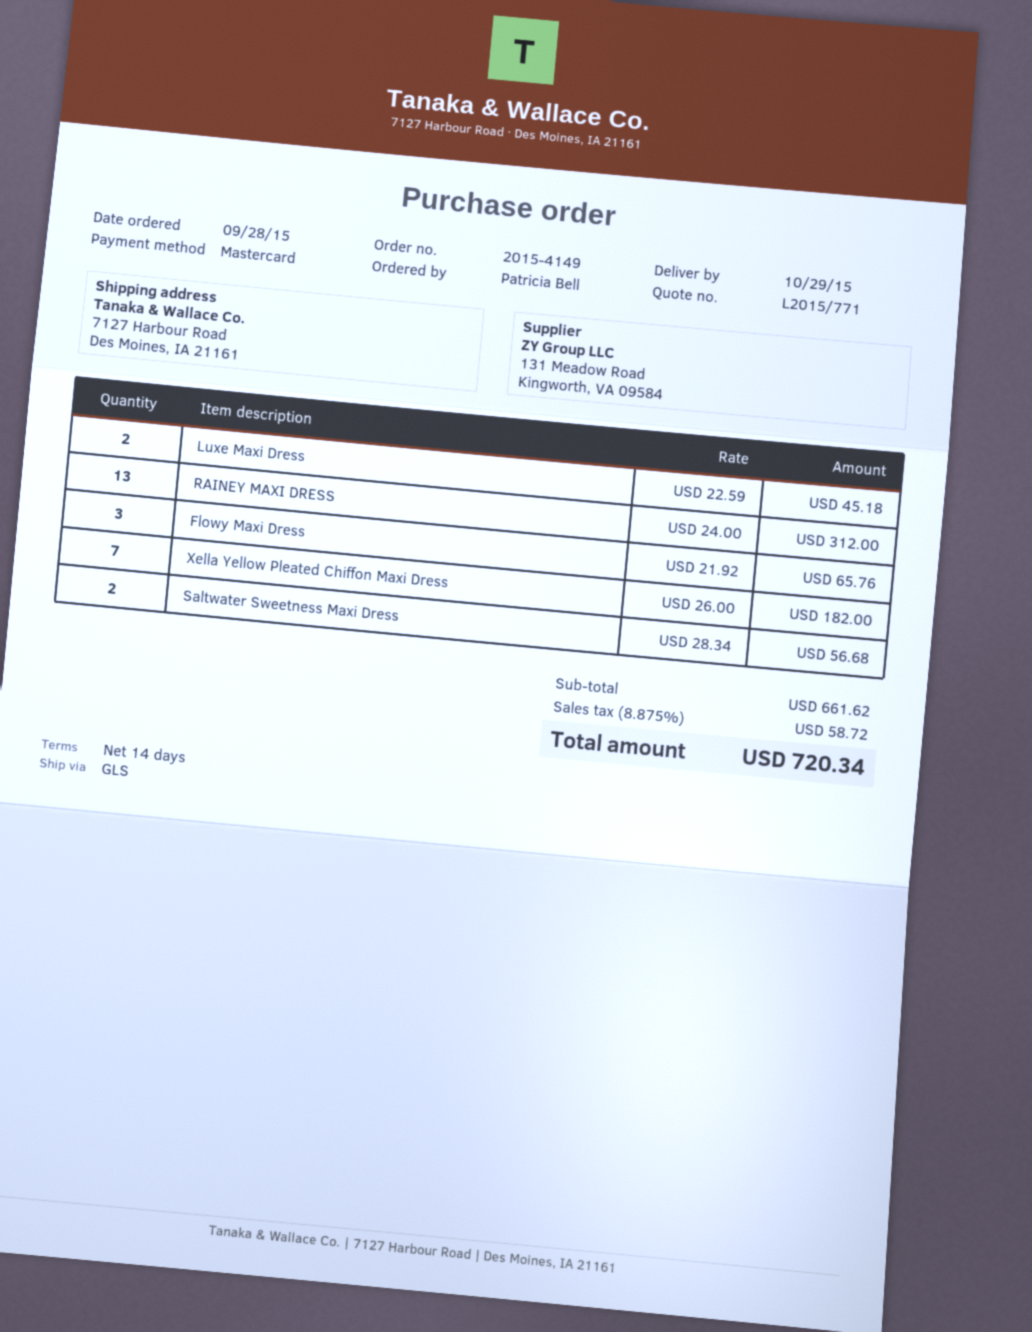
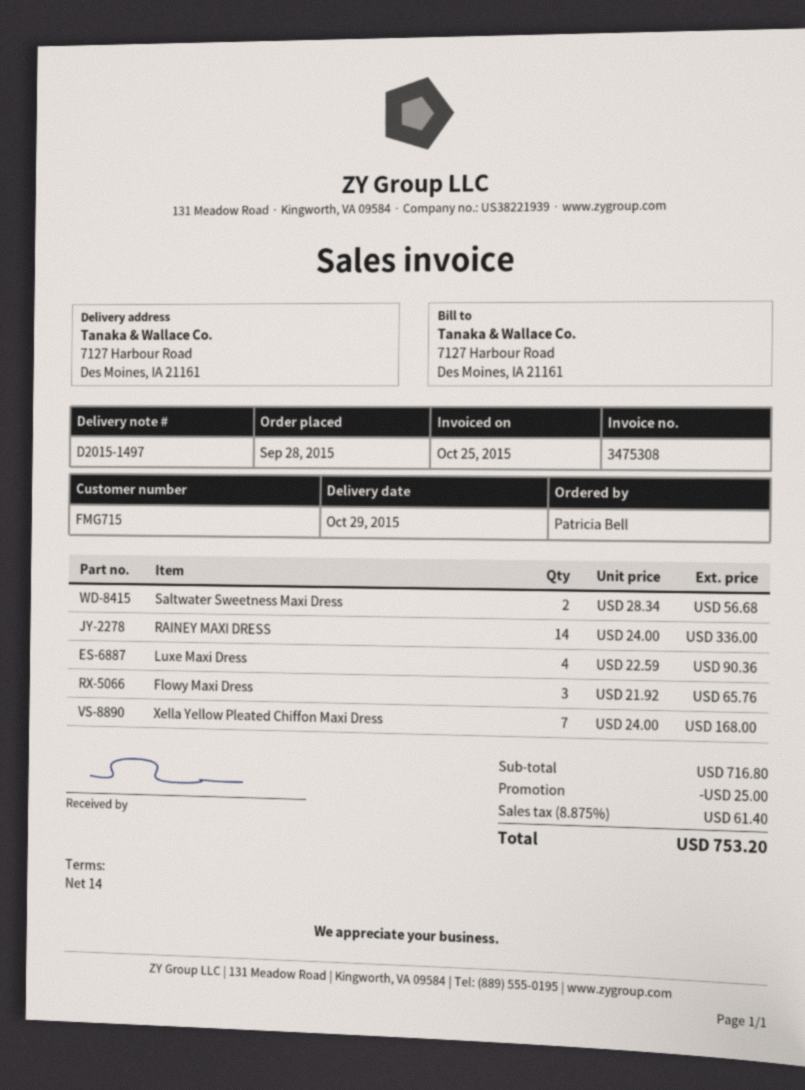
Luxe Maxi Dress: 2 x 22.59 = 45.18 -> 4 x 22.59 = 90.36
RAINEY MAXI DRESS: 13 x 24.00 = 312.00 -> 14 x 24.00 = 336.00
Xella Yellow Pleated Chiffon Maxi Dress: 7 x 26.00 = 182.00 -> 7 x 24.00 = 168.00
subtotal: 661.62 -> 716.80
discount: none -> 25.00
tax: 8.875% = 58.72 -> 8.875% = 61.40
total: 720.34 -> 753.20

